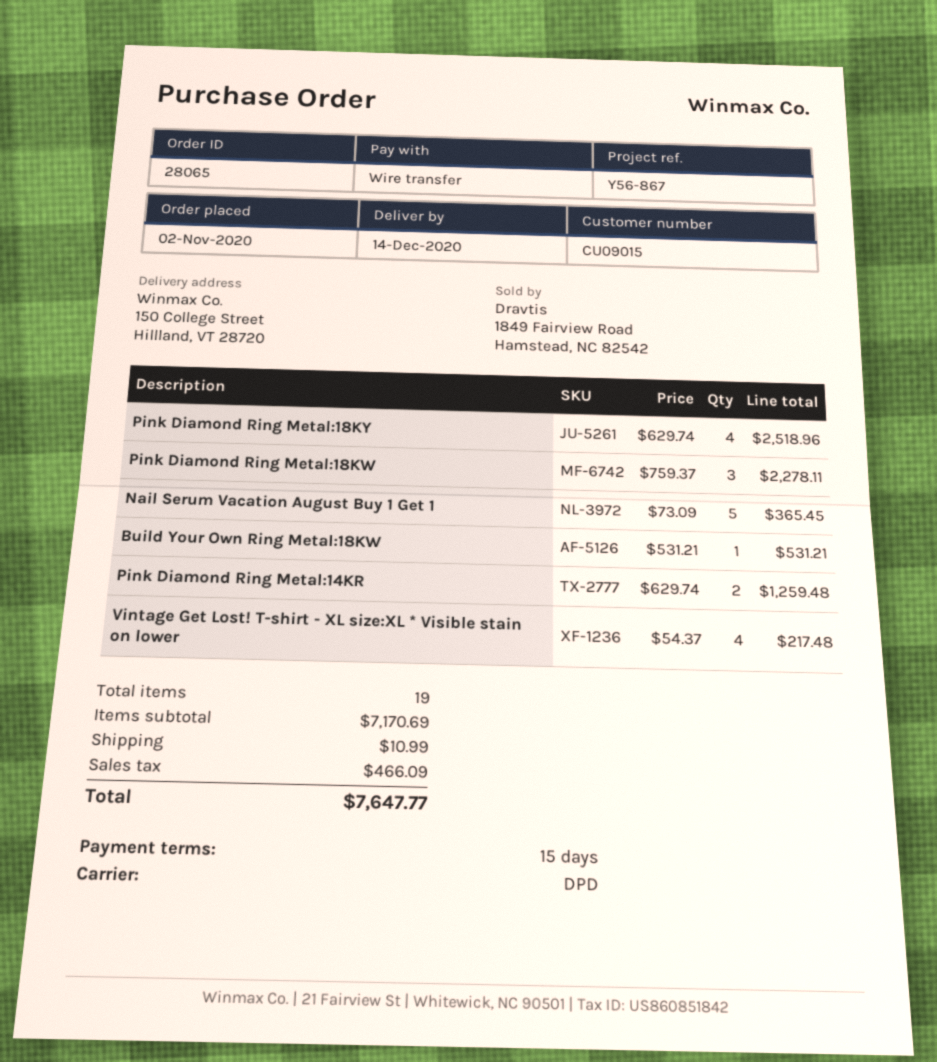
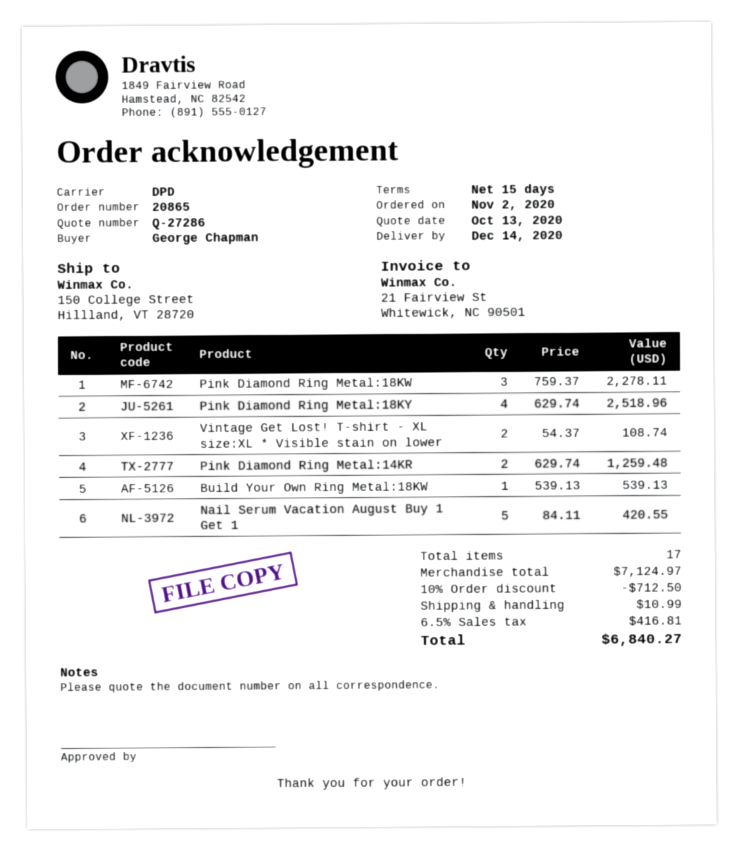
order number: 28065 -> 20865
Nail Serum Vacation August Buy 1 Get 1: 5 x 73.09 = 365.45 -> 5 x 84.11 = 420.55
Build Your Own Ring Metal:18KW: 1 x 531.21 = 531.21 -> 1 x 539.13 = 539.13
Vintage Get Lost! T-shirt - XL size:XL * Visible stain on lower: 4 x 54.37 = 217.48 -> 2 x 54.37 = 108.74
total quantity: 19 -> 17
subtotal: 7170.69 -> 7124.97
discount: none -> 10% = 712.50
tax: 466.09 -> 416.81
total: 7647.77 -> 6840.27

